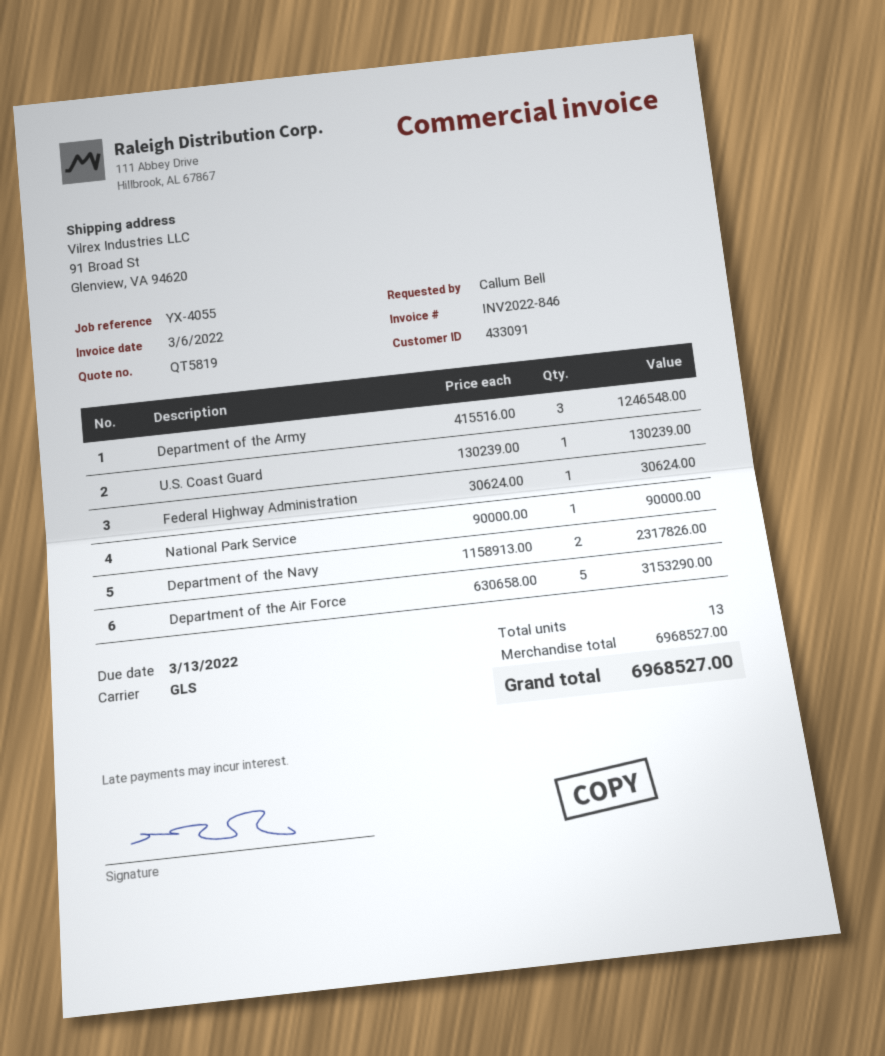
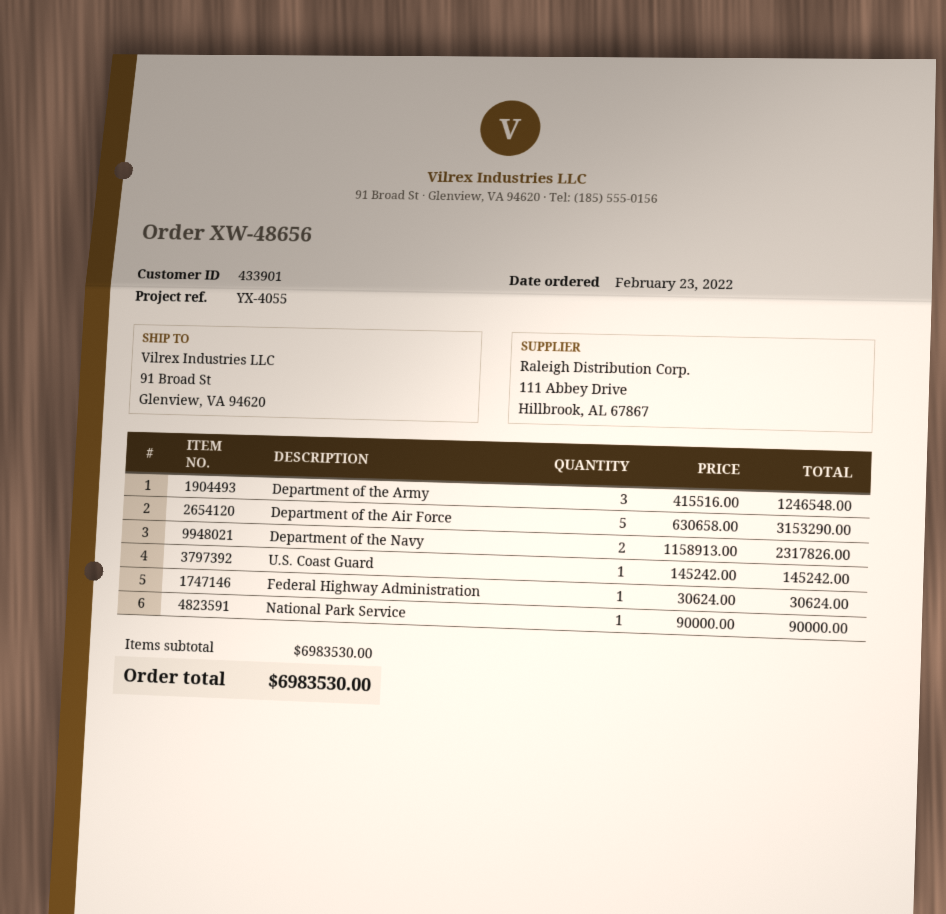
customer number: 433091 -> 433901
U.S. Coast Guard: 1 x 130239.00 = 130239.00 -> 1 x 145242.00 = 145242.00
subtotal: 6968527.00 -> 6983530.00
total: 6968527.00 -> 6983530.00

